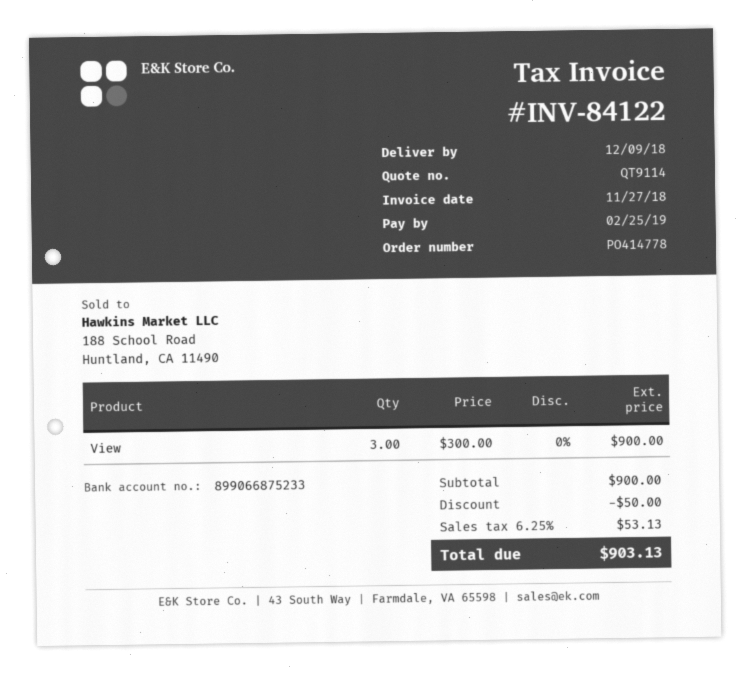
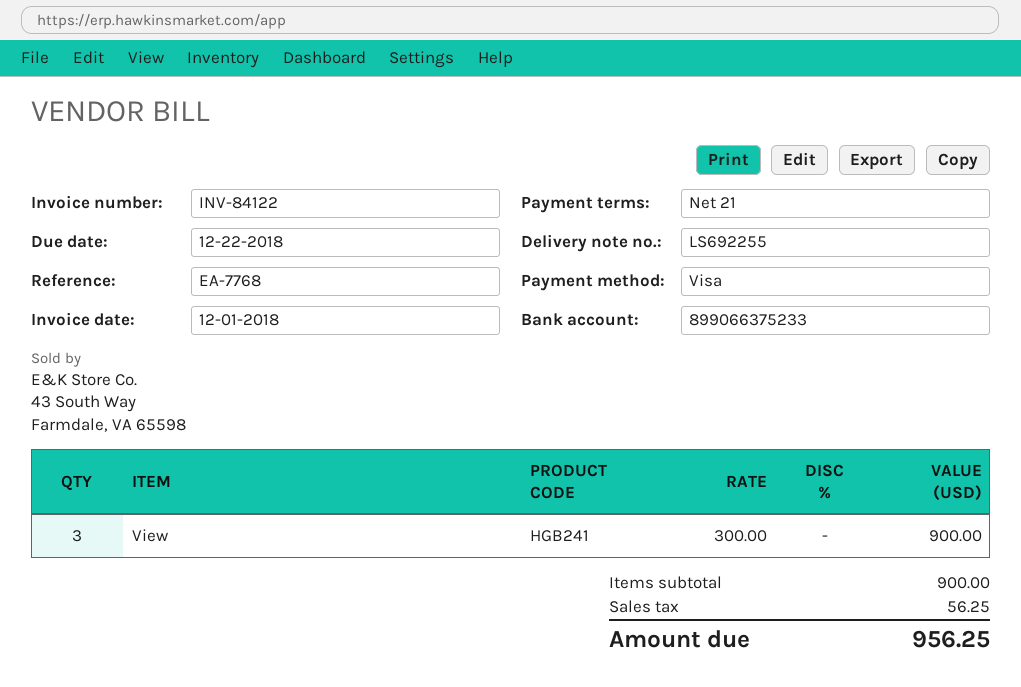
invoice date: 2018-11-27 -> 2018-12-01
due date: 2019-02-25 -> 2018-12-22
bank account: 899066875233 -> 899066375233
discount: 50.00 -> none
tax: 53.13 -> 56.25
total: 903.13 -> 956.25

